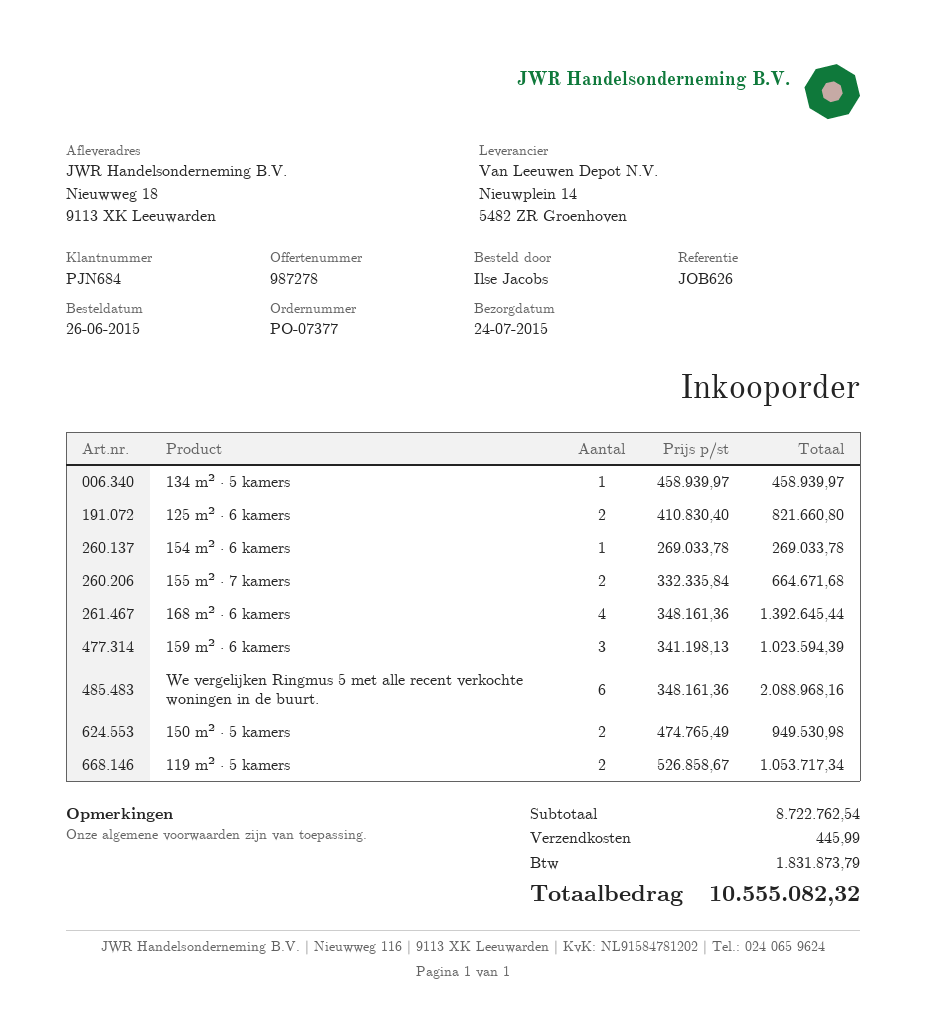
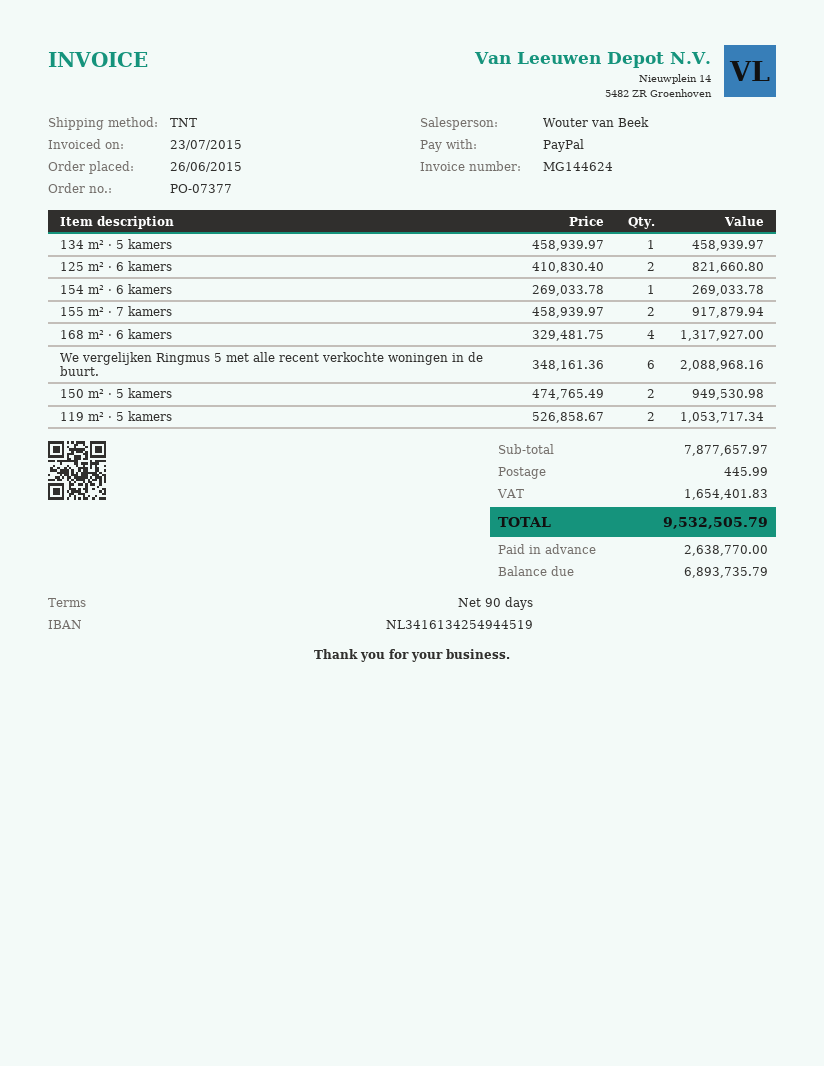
155 m² · 7 kamers: 2 x 332335.84 = 664671.68 -> 2 x 458939.97 = 917879.94
168 m² · 6 kamers: 4 x 348161.36 = 1392645.44 -> 4 x 329481.75 = 1317927.00
159 m² · 6 kamers: 3 x 341198.13 = 1023594.39 -> none
subtotal: 8722762.54 -> 7877657.97
tax: 1831873.79 -> 1654401.83
total: 10555082.32 -> 9532505.79

